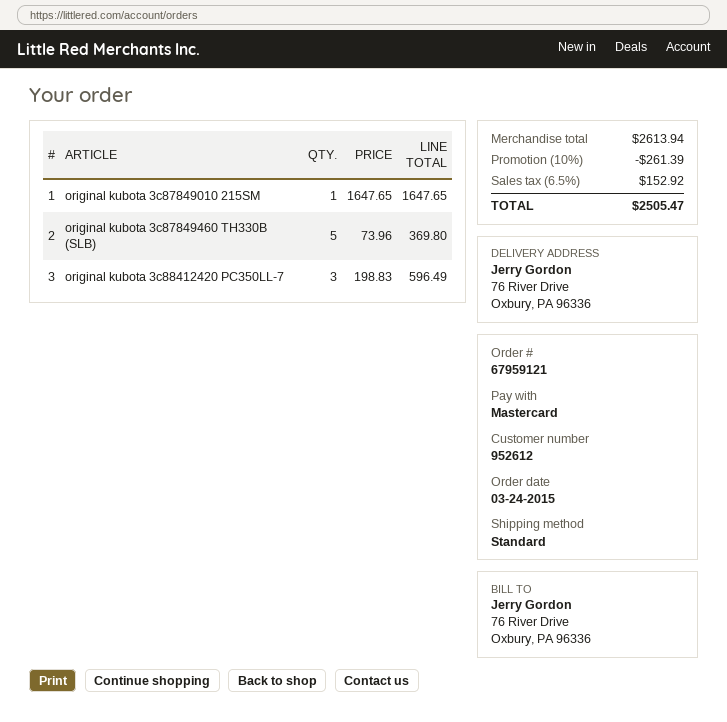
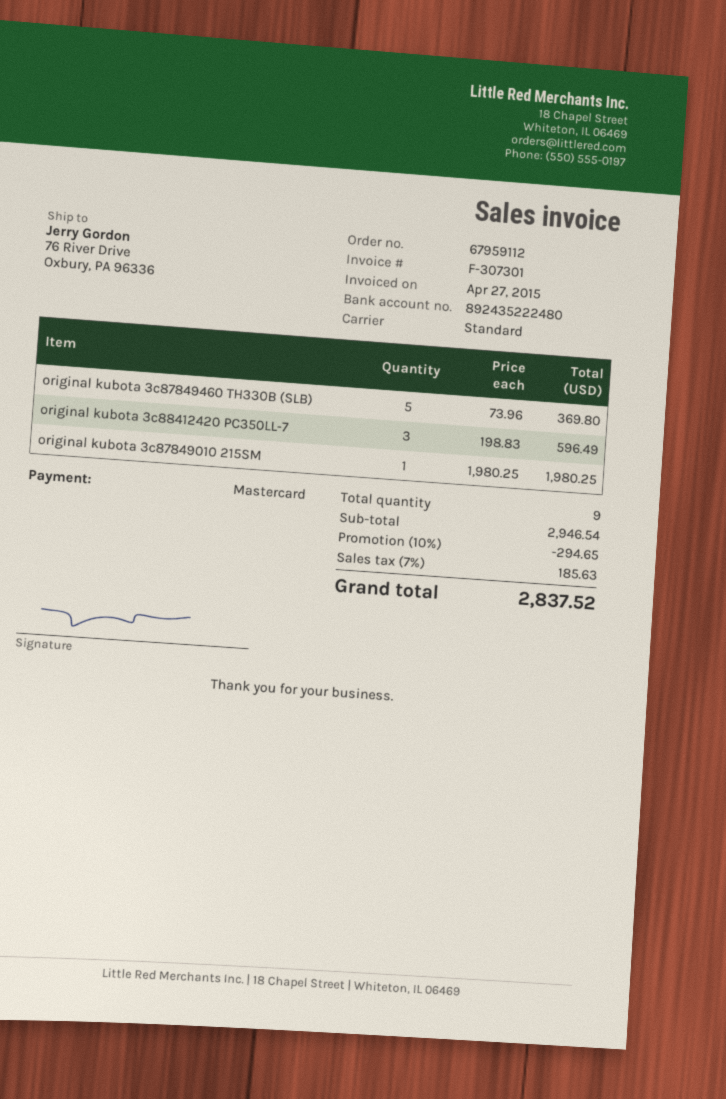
order number: 67959121 -> 67959112
original kubota 3c87849010 215SM: 1 x 1647.65 = 1647.65 -> 1 x 1980.25 = 1980.25
subtotal: 2613.94 -> 2946.54
discount: 10% = 261.39 -> 10% = 294.65
tax: 6.5% = 152.92 -> 7% = 185.63
total: 2505.47 -> 2837.52

